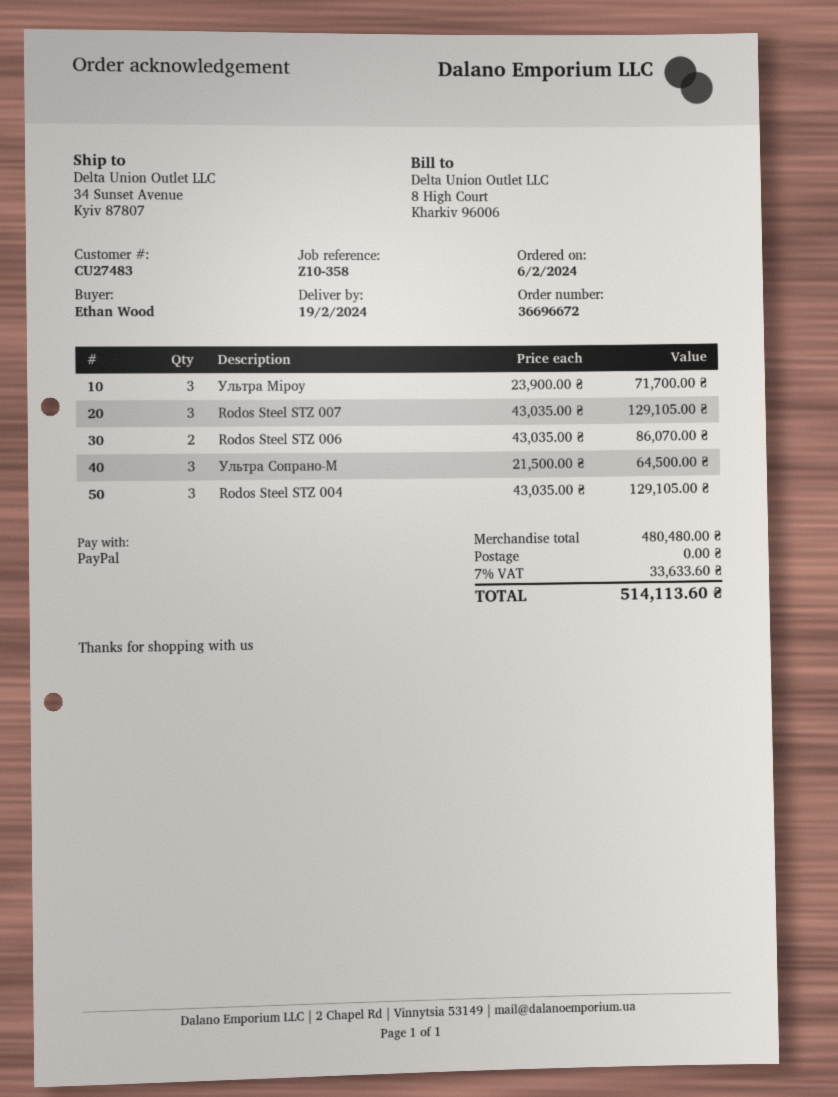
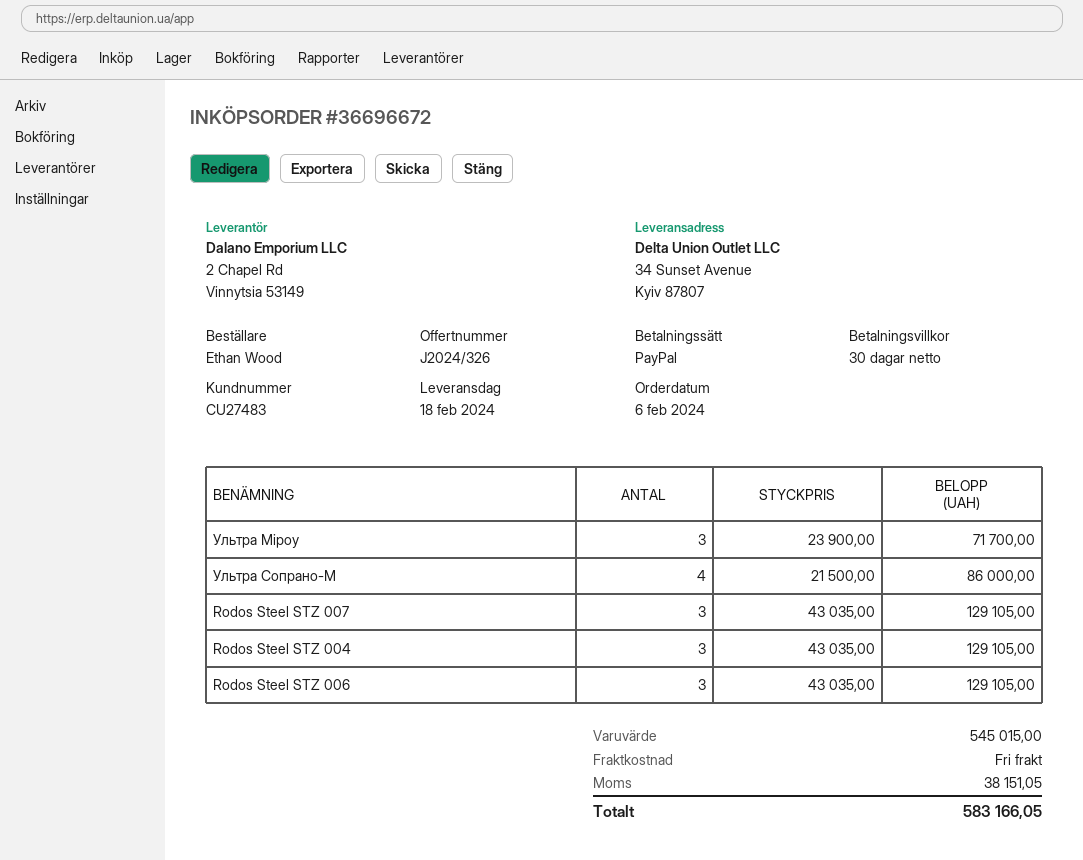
delivery date: 2024-02-19 -> 2024-02-18
Rodos Steel STZ 006: 2 x 43035.00 = 86070.00 -> 3 x 43035.00 = 129105.00
Ультра Сопрано-М: 3 x 21500.00 = 64500.00 -> 4 x 21500.00 = 86000.00
subtotal: 480480.00 -> 545015.00
tax: 33633.60 -> 38151.05
total: 514113.60 -> 583166.05

